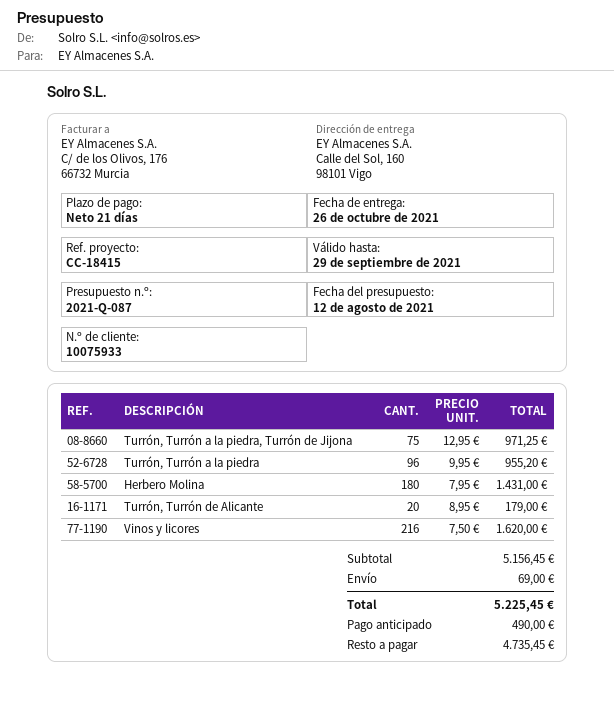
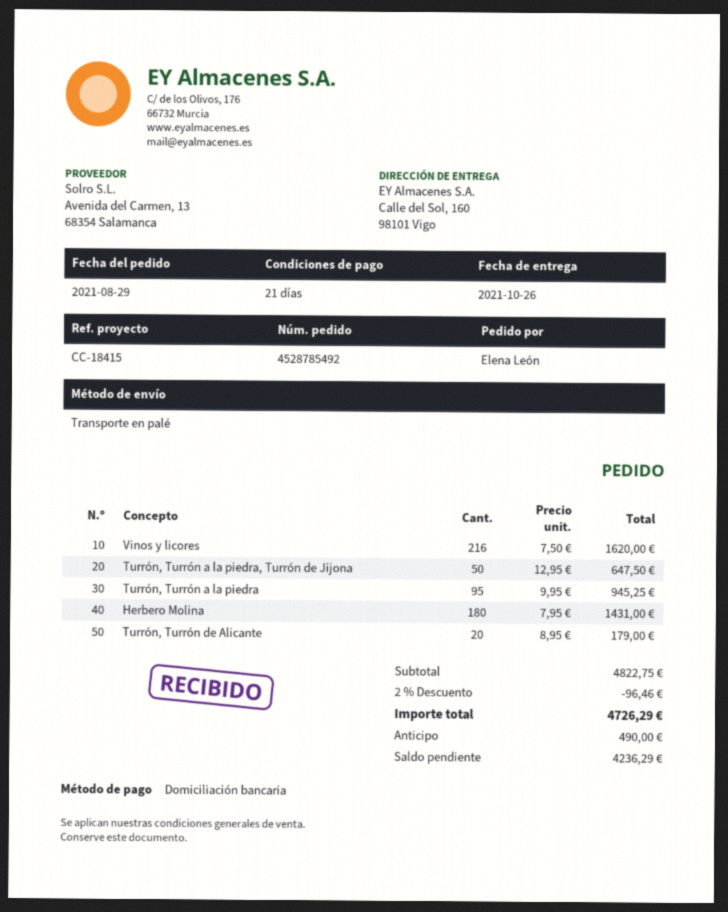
Turrón, Turrón a la piedra, Turrón de Jijona: 75 x 12.95 = 971.25 -> 50 x 12.95 = 647.50
Turrón, Turrón a la piedra: 96 x 9.95 = 955.20 -> 95 x 9.95 = 945.25
subtotal: 5156.45 -> 4822.75
discount: none -> 2% = 96.46
shipping: 69.00 -> none
total: 5225.45 -> 4726.29
balance: 4735.45 -> 4236.29

